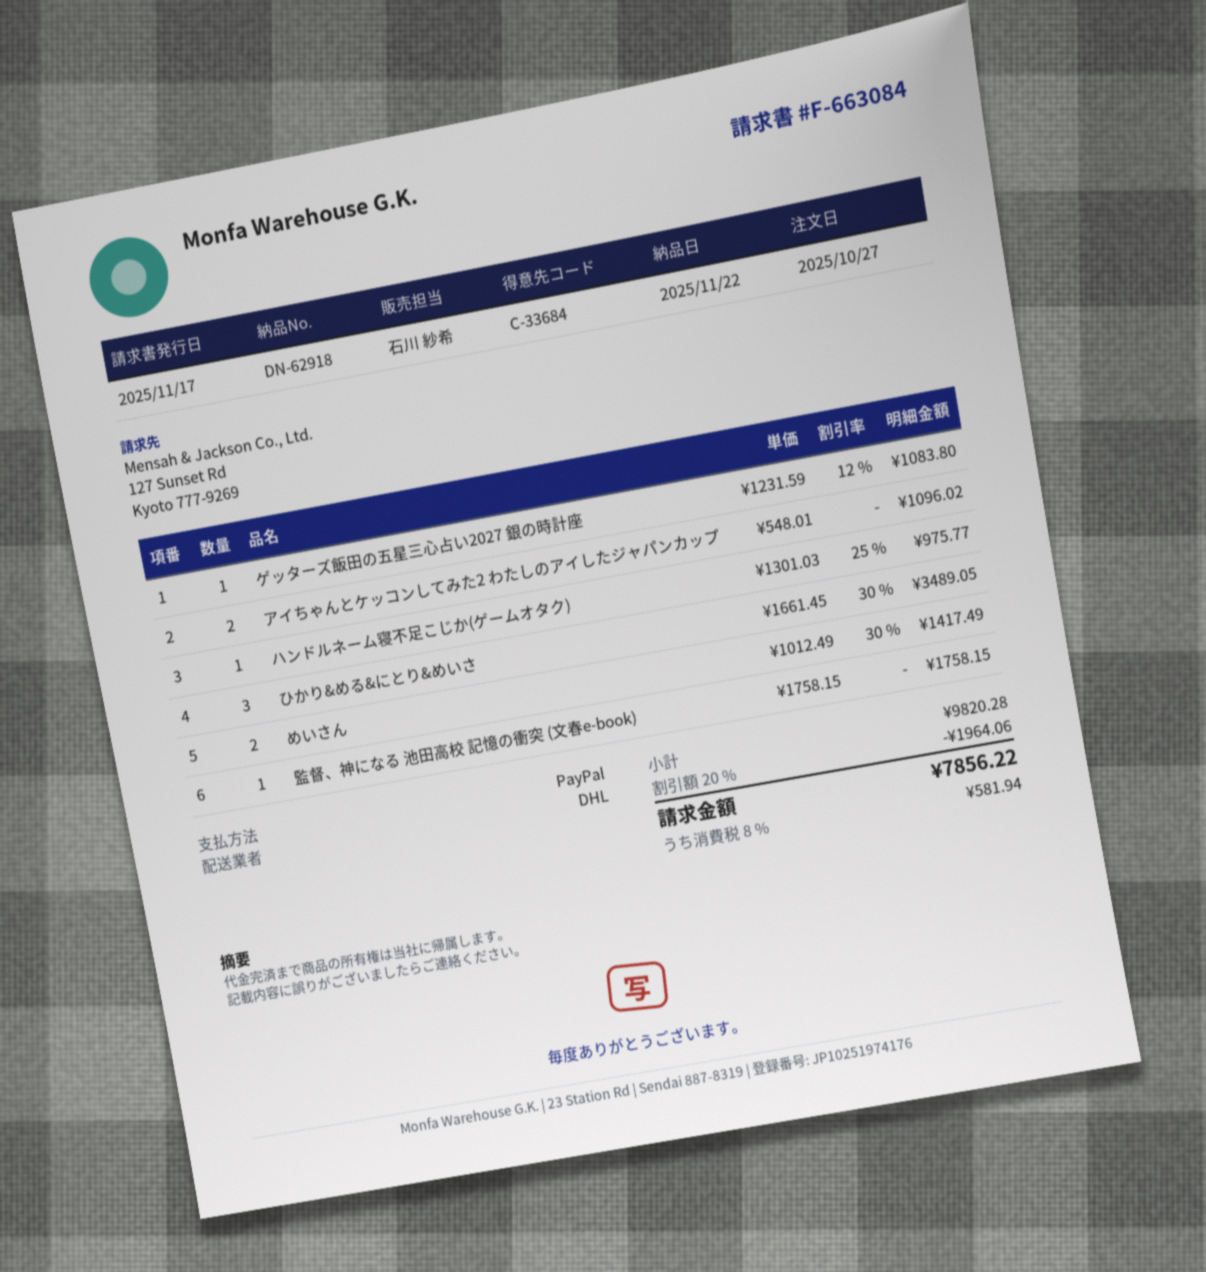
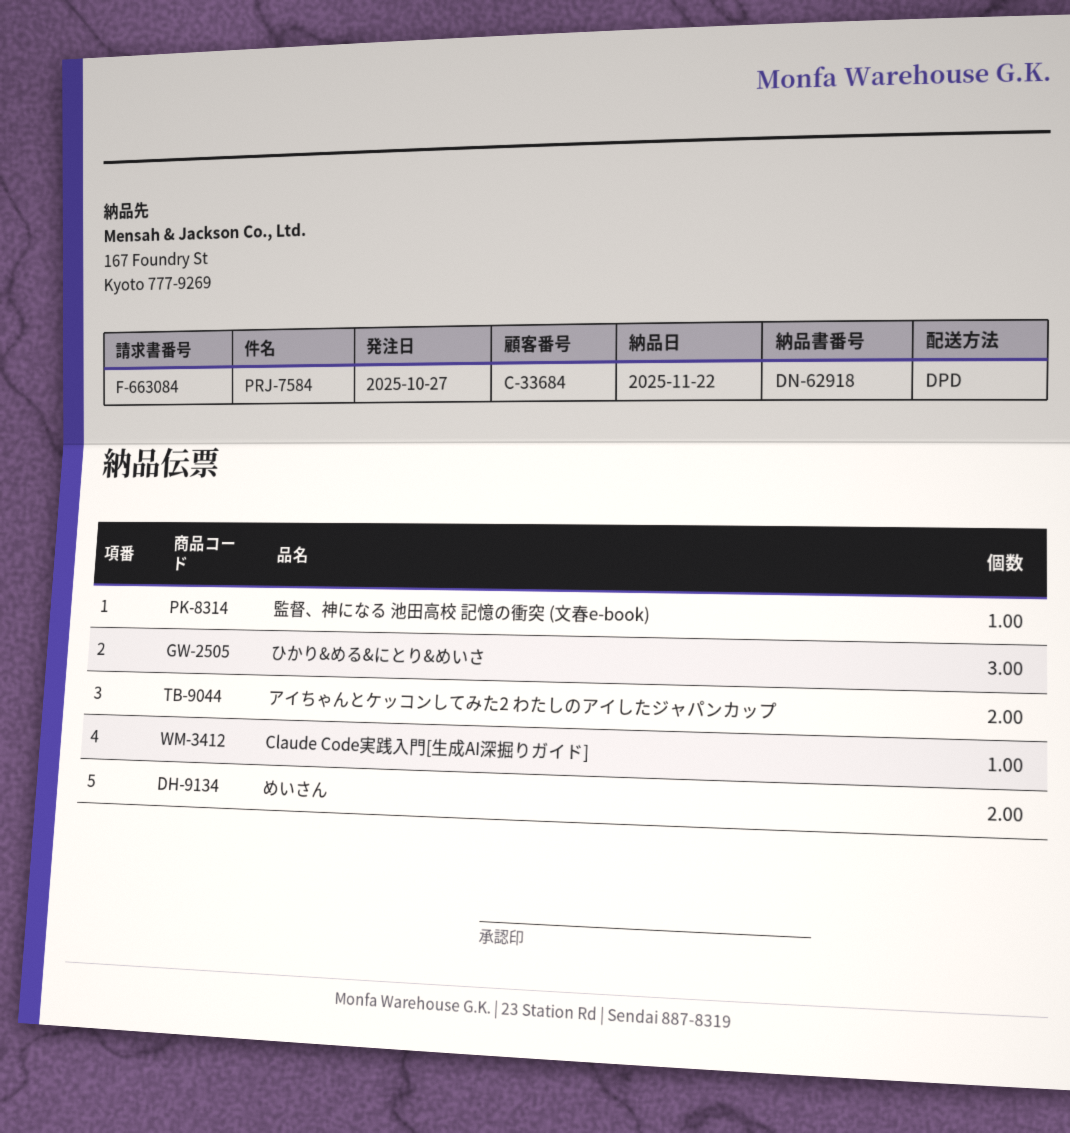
shipping method: DHL -> DPD
ゲッターズ飯田の五星三心占い2027 銀の時計座: 1 -> none
ハンドルネーム寝不足こじか(ゲームオタク): 1 -> none
Claude Code実践入門[生成AI深掘りガイド]: none -> 1

